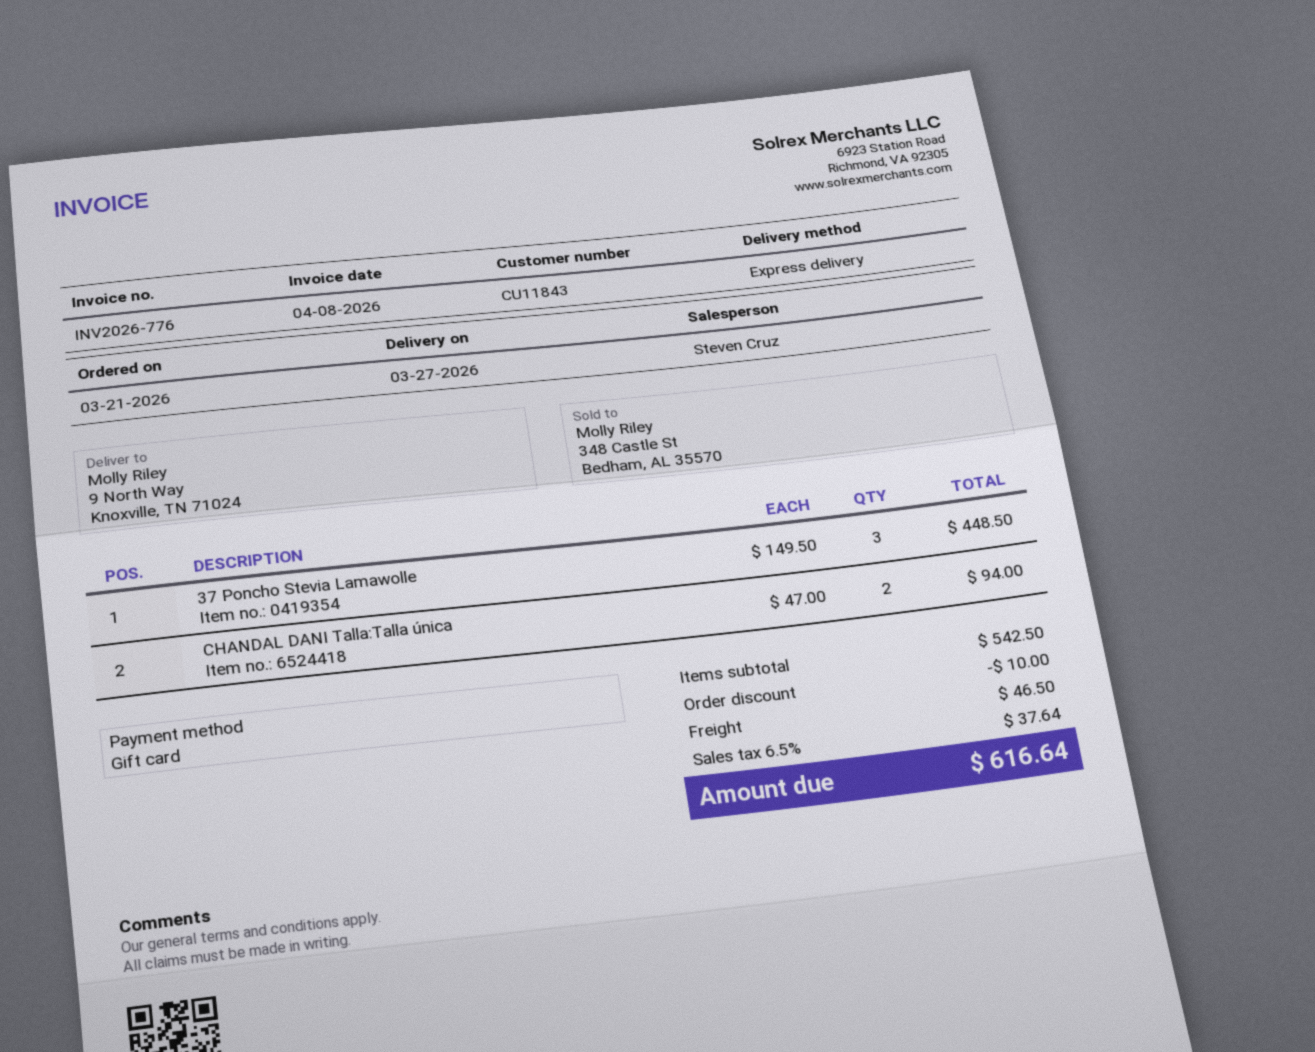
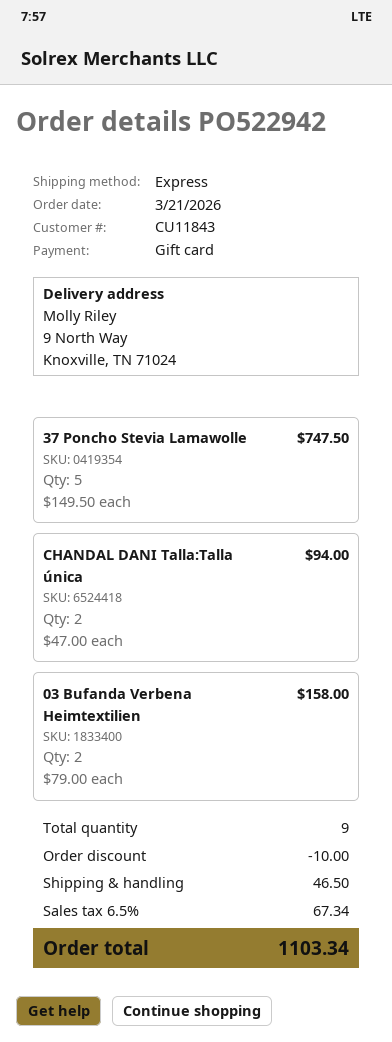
37 Poncho Stevia Lamawolle: 3 x 149.50 = 448.50 -> 5 x 149.50 = 747.50
03 Bufanda Verbena Heimtextilien: none -> 2 x 79.00 = 158.00
tax: 6.5% = 37.64 -> 6.5% = 67.34
total: 616.64 -> 1103.34

